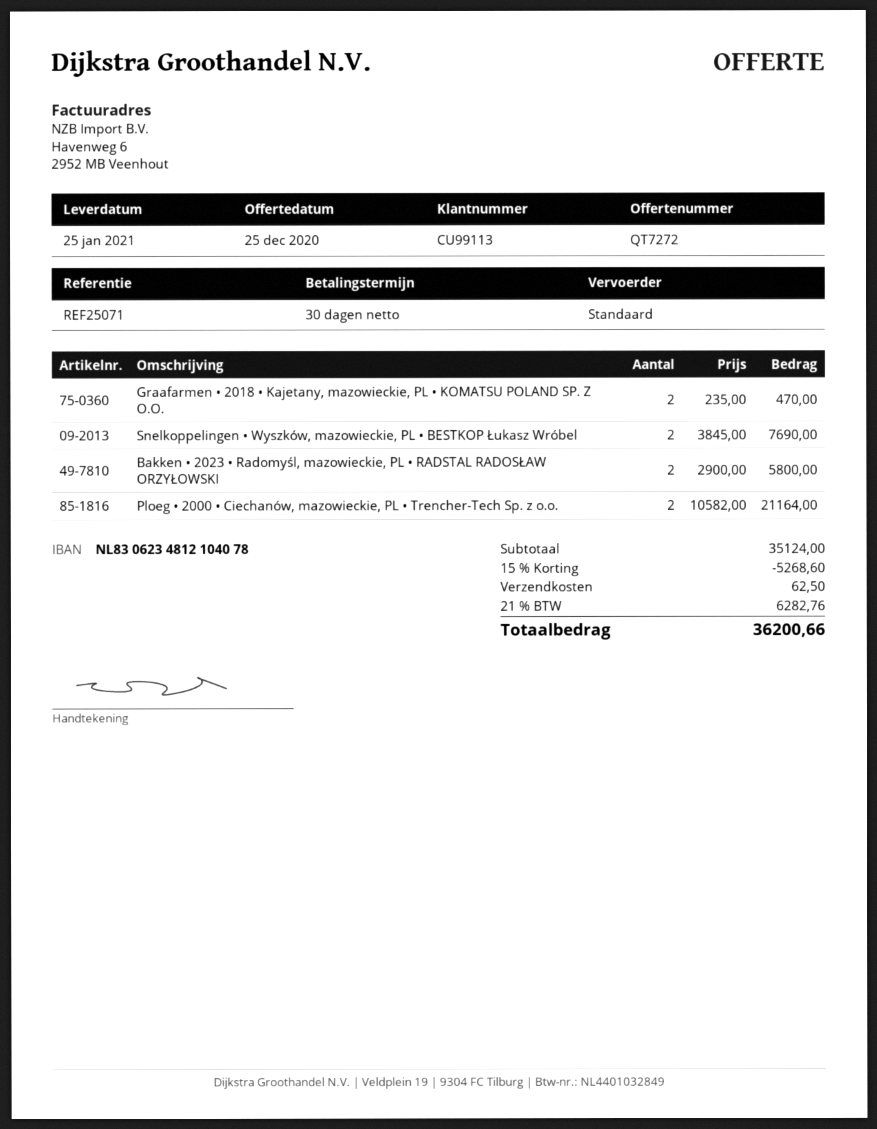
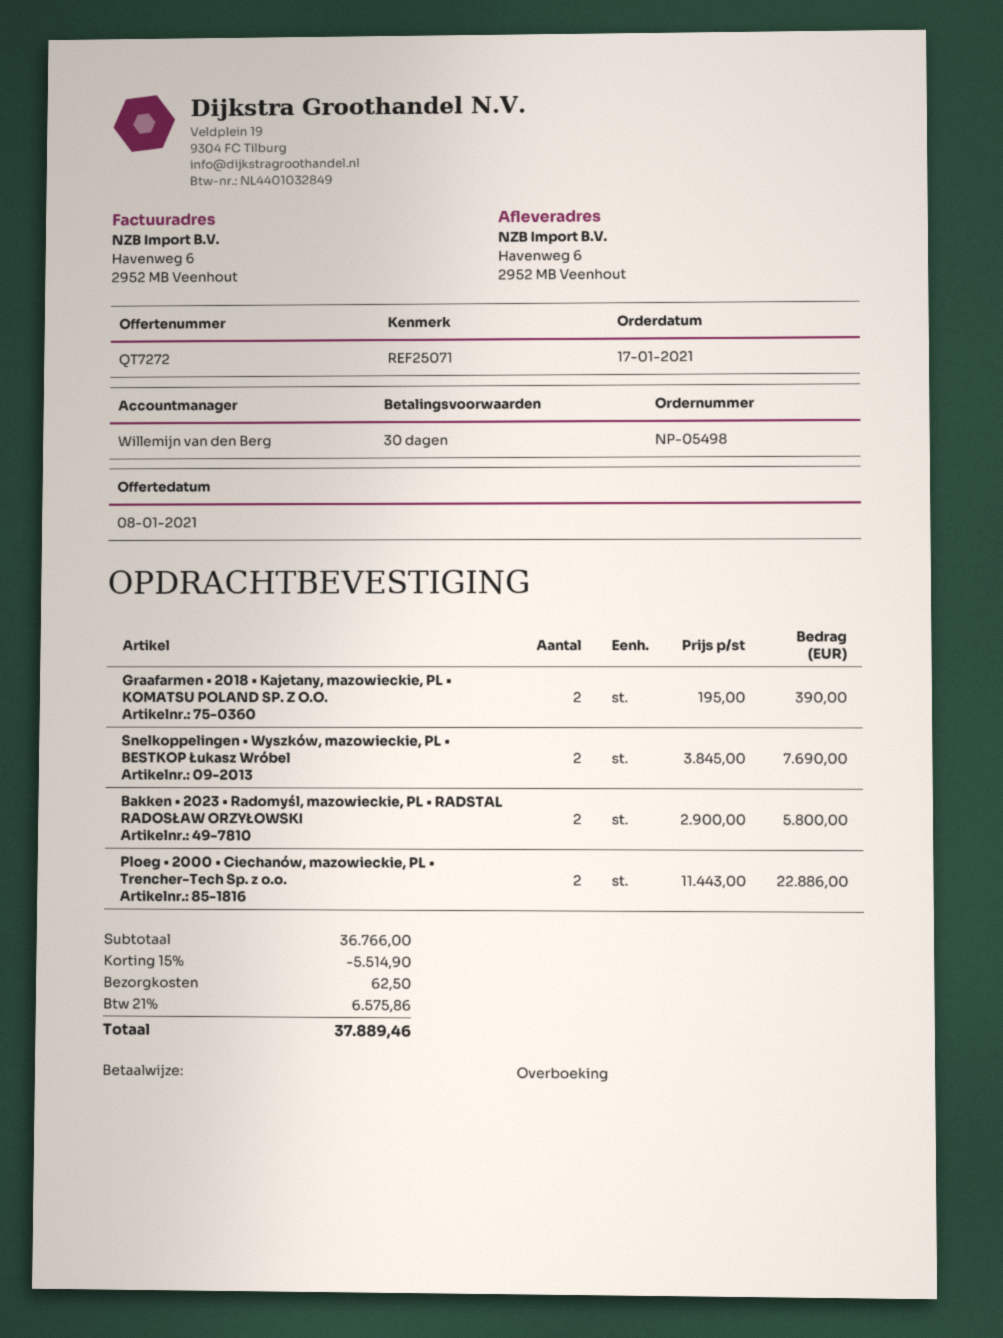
quote date: 2020-12-25 -> 2021-01-08
Graafarmen • 2018 • Kajetany, mazowieckie, PL • KOMATSU POLAND SP. Z O.O.: 2 x 235.00 = 470.00 -> 2 x 195.00 = 390.00
Ploeg • 2000 • Ciechanów, mazowieckie, PL • Trencher-Tech Sp. z o.o.: 2 x 10582.00 = 21164.00 -> 2 x 11443.00 = 22886.00
subtotal: 35124.00 -> 36766.00
discount: 15% = 5268.60 -> 15% = 5514.90
tax: 21% = 6282.76 -> 21% = 6575.86
total: 36200.66 -> 37889.46

